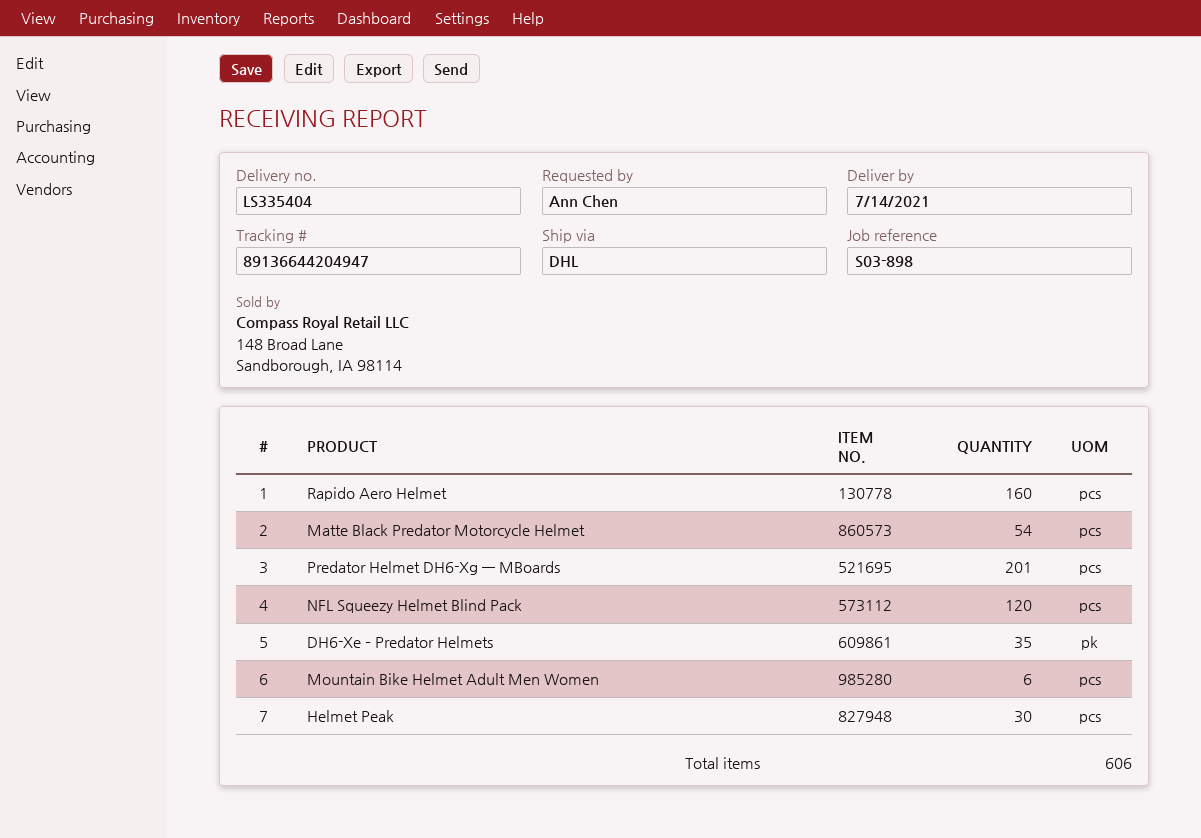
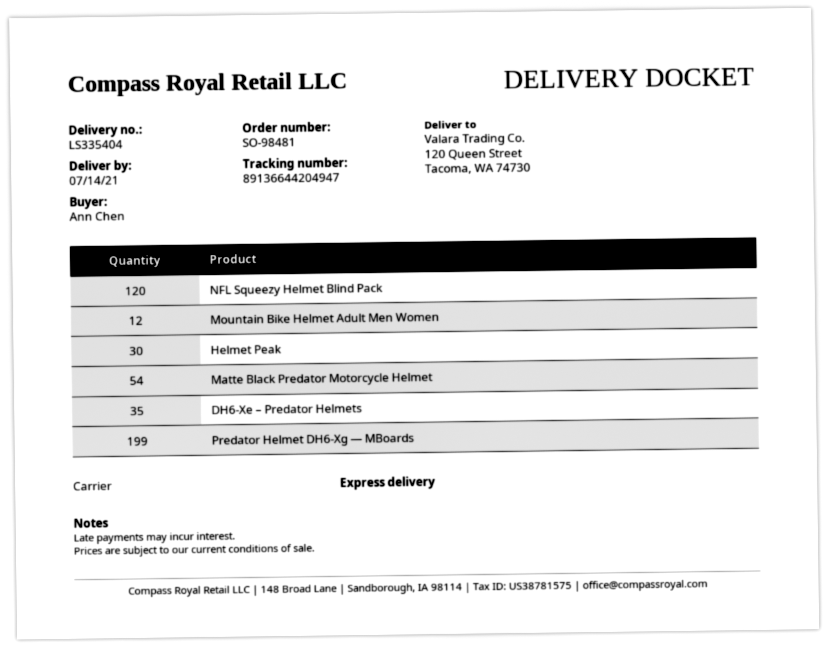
shipping method: DHL -> express
Rapido Aero Helmet: 160 -> none
Predator Helmet DH6-Xg — MBoards: 201 -> 199
Mountain Bike Helmet Adult Men Women: 6 -> 12

